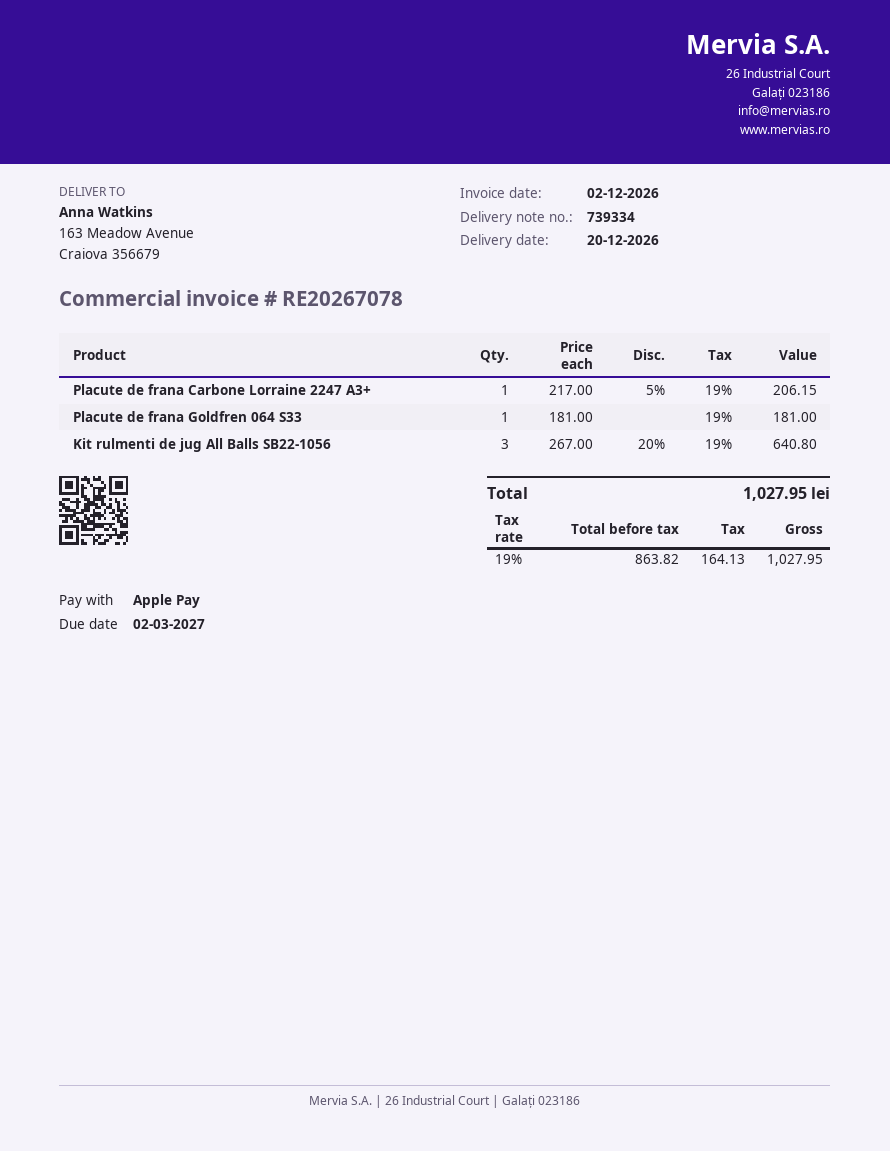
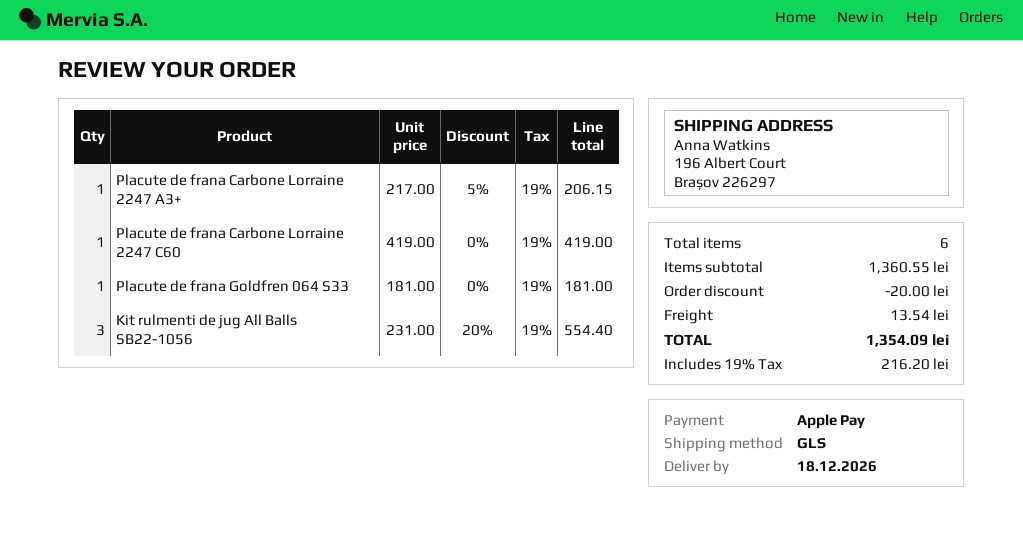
delivery date: 2026-12-20 -> 2026-12-18
ship to: 163 Meadow Avenue, Craiova 356679 -> 196 Albert Court, Brașov 226297
Kit rulmenti de jug All Balls SB22-1056: 3 x 267.00 - 20% = 640.80 -> 3 x 231.00 - 20% = 554.40
Placute de frana Carbone Lorraine 2247 C60: none -> 1 x 419.00 = 419.00
discount: none -> 20.00
shipping: none -> 13.54
tax: 19% = 164.13 -> 19% = 216.20
total: 1027.95 -> 1354.09

